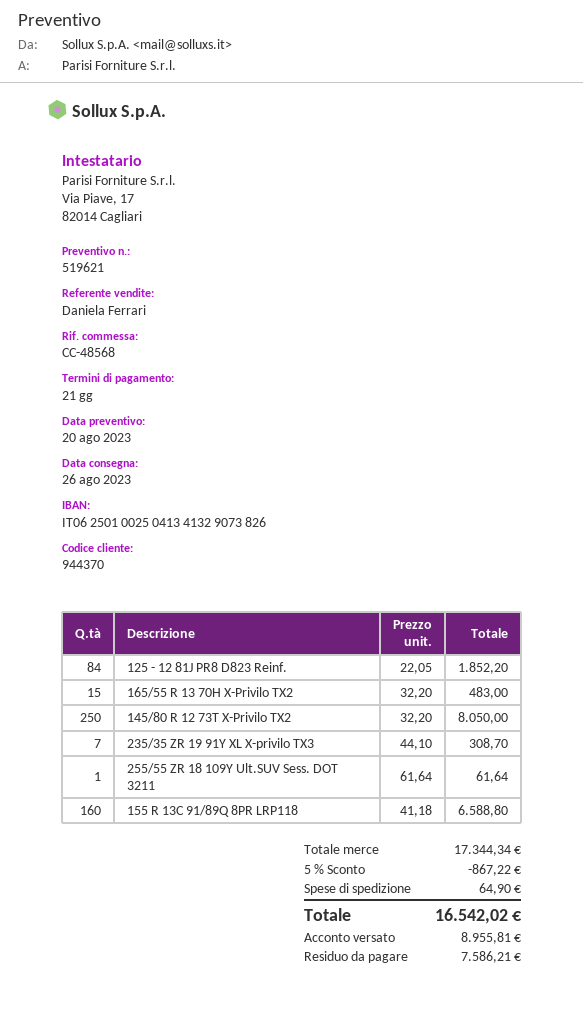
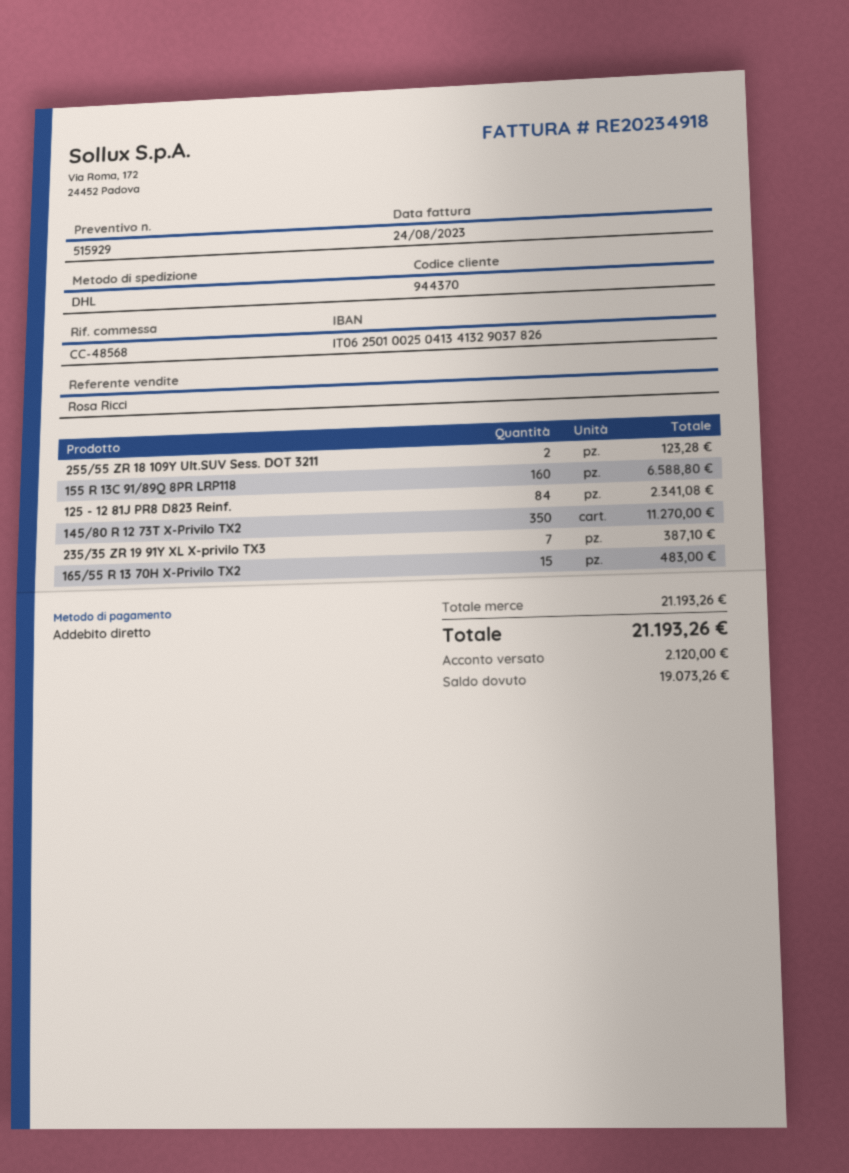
quote number: 519621 -> 515929
sales rep: Daniela Ferrari -> Rosa Ricci
bank account: IT0625010025041341329073826 -> IT0625010025041341329037826
125 - 12 81J PR8 D823 Reinf.: 84 for 1852.20 -> 84 for 2341.08
145/80 R 12 73T X-Privilo TX2: 250 for 8050.00 -> 350 for 11270.00
235/35 ZR 19 91Y XL X-privilo TX3: 7 for 308.70 -> 7 for 387.10
255/55 ZR 18 109Y Ult.SUV Sess. DOT 3211: 1 for 61.64 -> 2 for 123.28
subtotal: 17344.34 -> 21193.26
discount: 5% = 867.22 -> none
shipping: 64.90 -> none
total: 16542.02 -> 21193.26
deposit: 8955.81 -> 2120.00
balance: 7586.21 -> 19073.26

